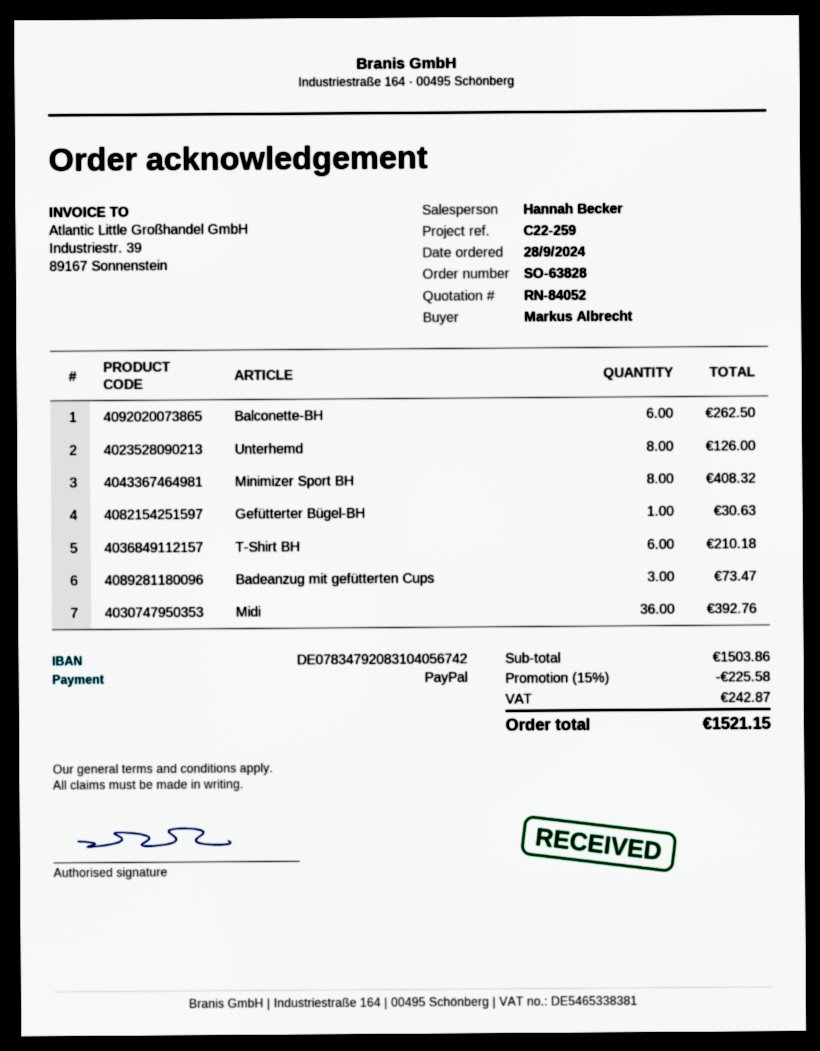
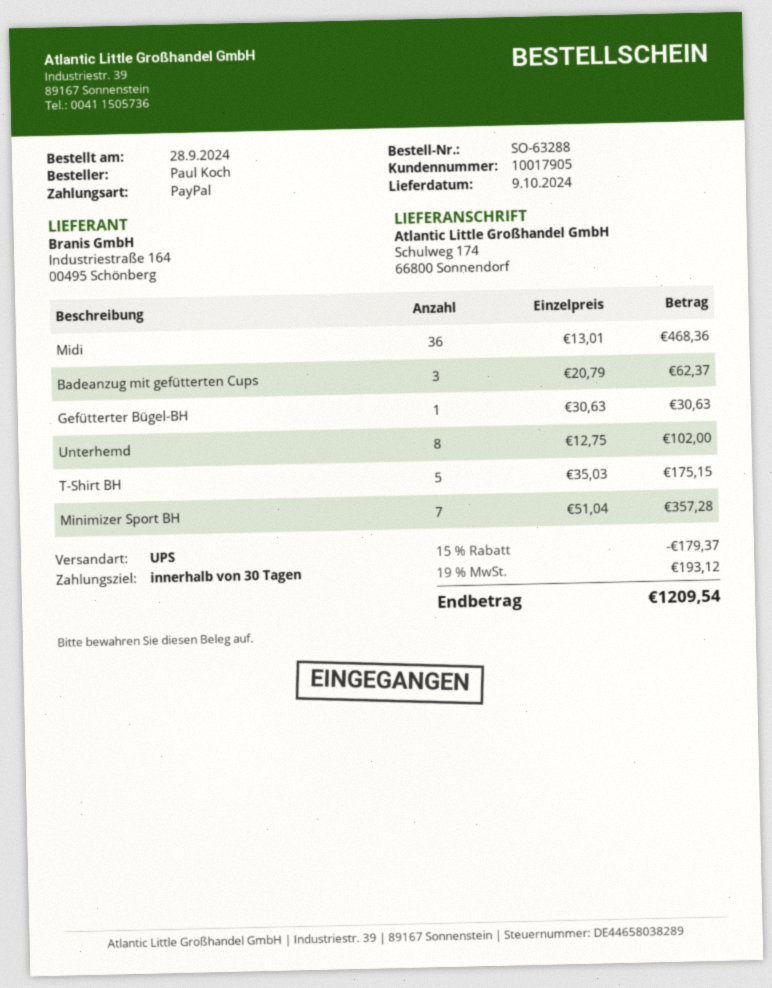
order number: SO-63828 -> SO-63288
ordered by: Markus Albrecht -> Paul Koch
Balconette-BH: 6 for 262.50 -> none
Unterhemd: 8 for 126.00 -> 8 for 102.00
Minimizer Sport BH: 8 for 408.32 -> 7 for 357.28
T-Shirt BH: 6 for 210.18 -> 5 for 175.15
Badeanzug mit gefütterten Cups: 3 for 73.47 -> 3 for 62.37
Midi: 36 for 392.76 -> 36 for 468.36
discount: 15% = 225.58 -> 15% = 179.37
tax: 242.87 -> 193.12
total: 1521.15 -> 1209.54

